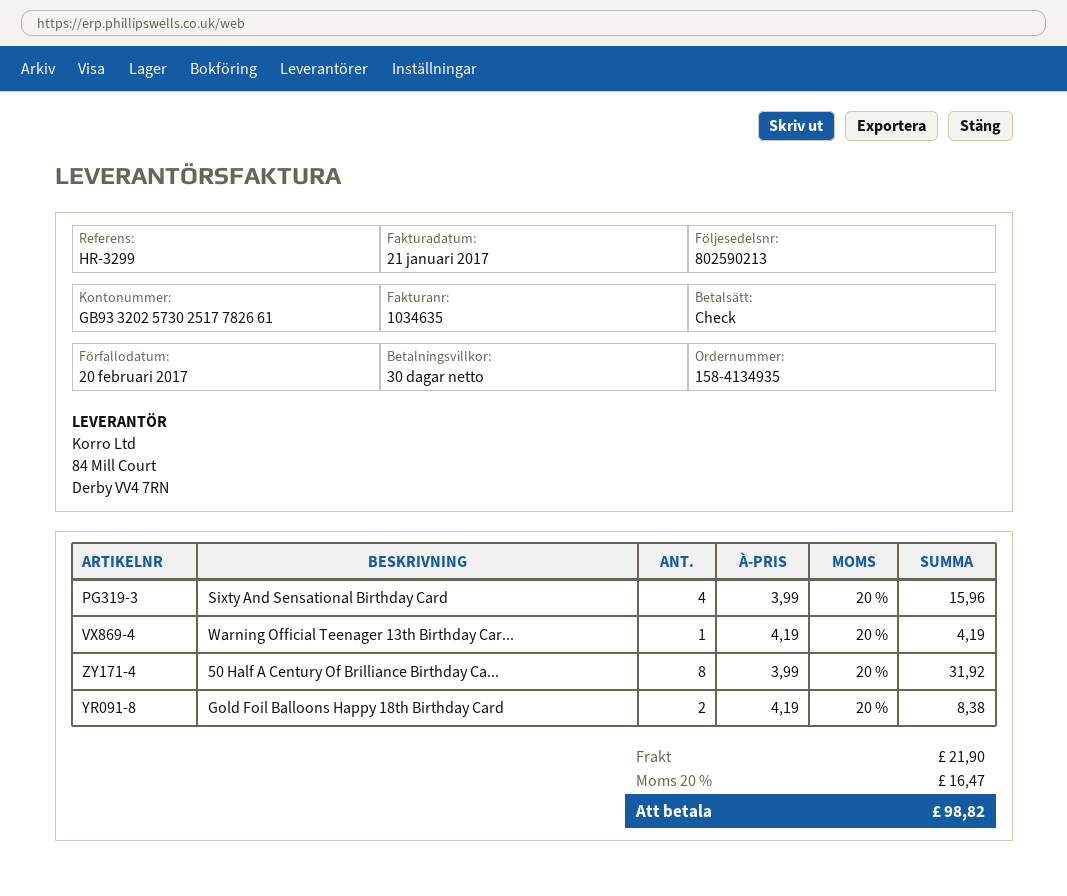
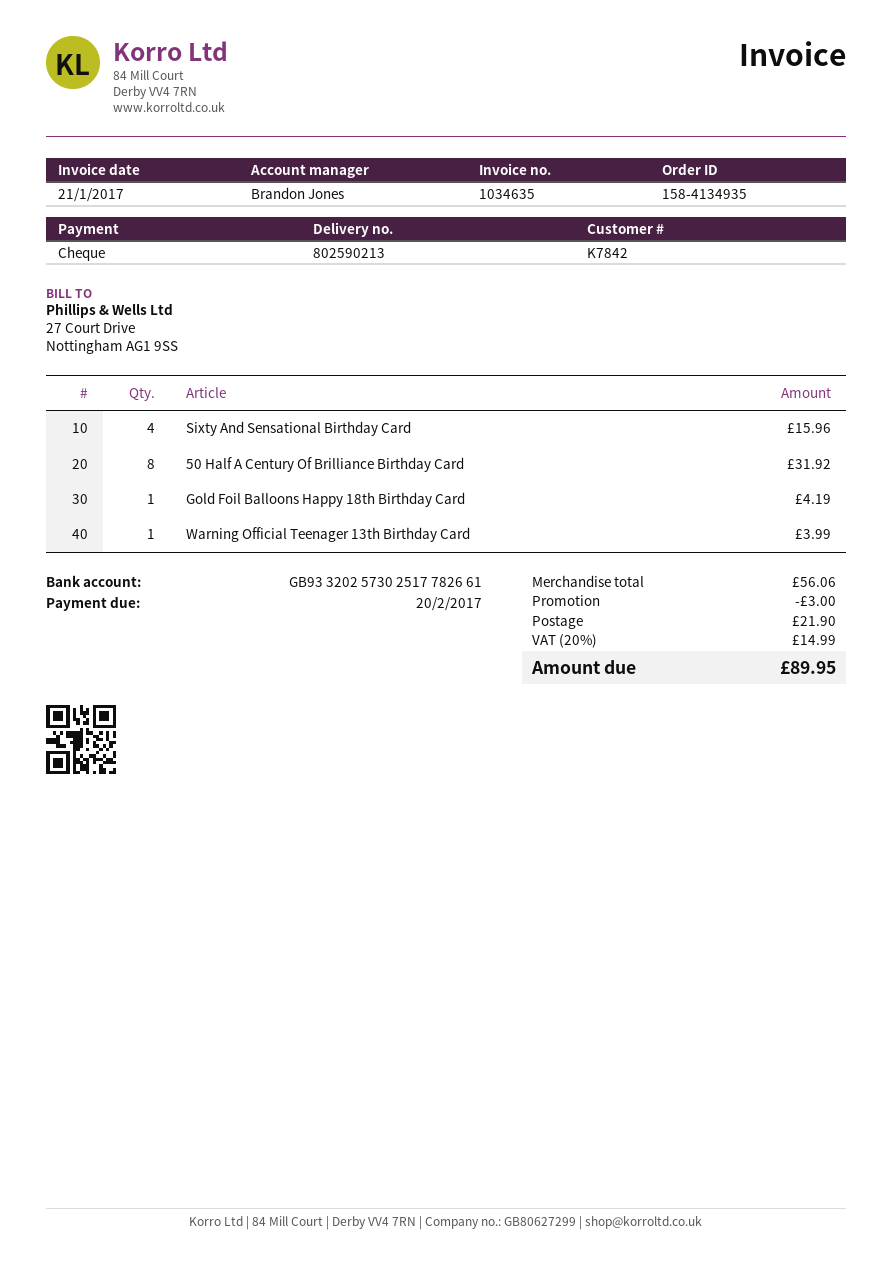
Warning Official Teenager 13th Birthday Car...: 1 for 4.19 -> 1 for 3.99
Gold Foil Balloons Happy 18th Birthday Card: 2 for 8.38 -> 1 for 4.19
discount: none -> 3.00
tax: 20% = 16.47 -> 20% = 14.99
total: 98.82 -> 89.95

